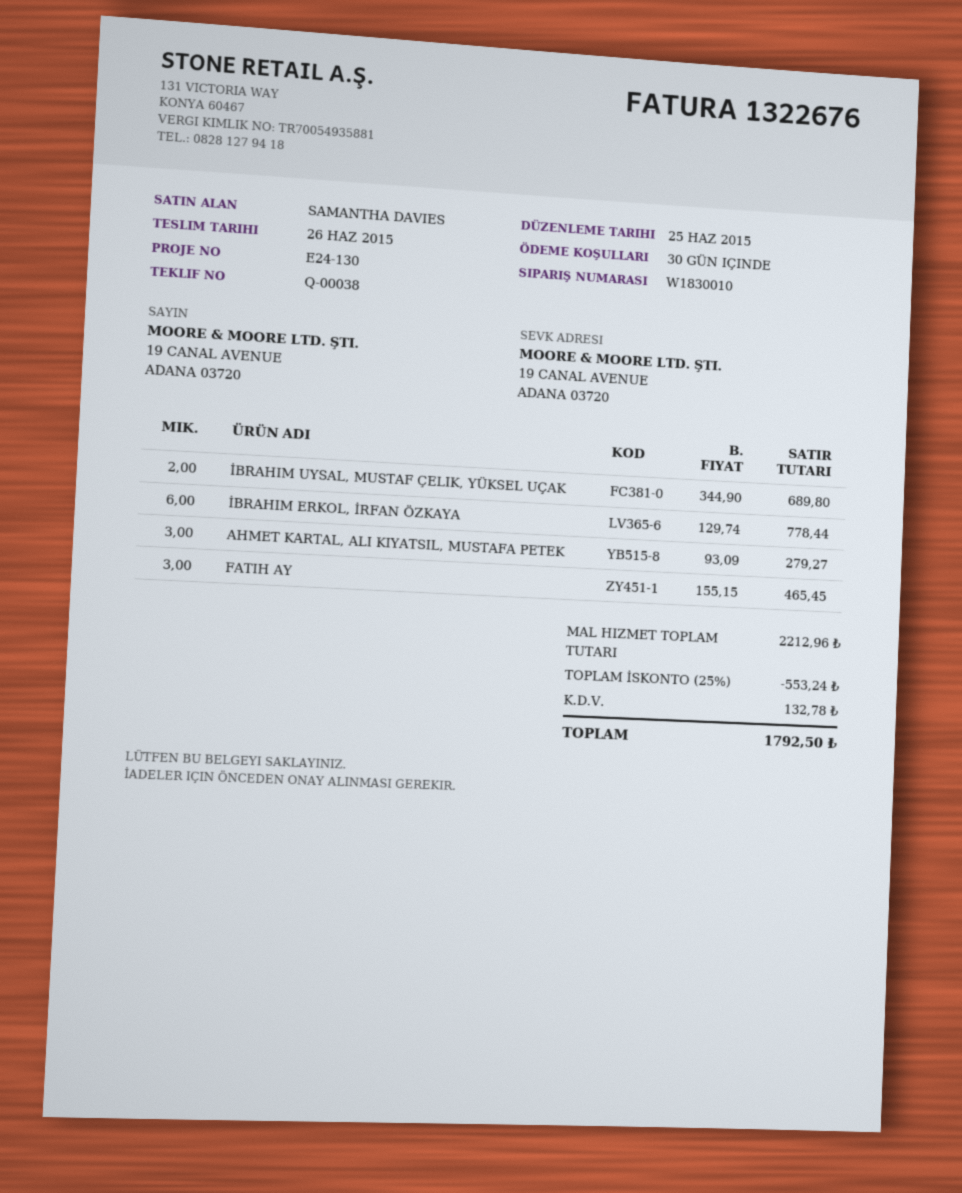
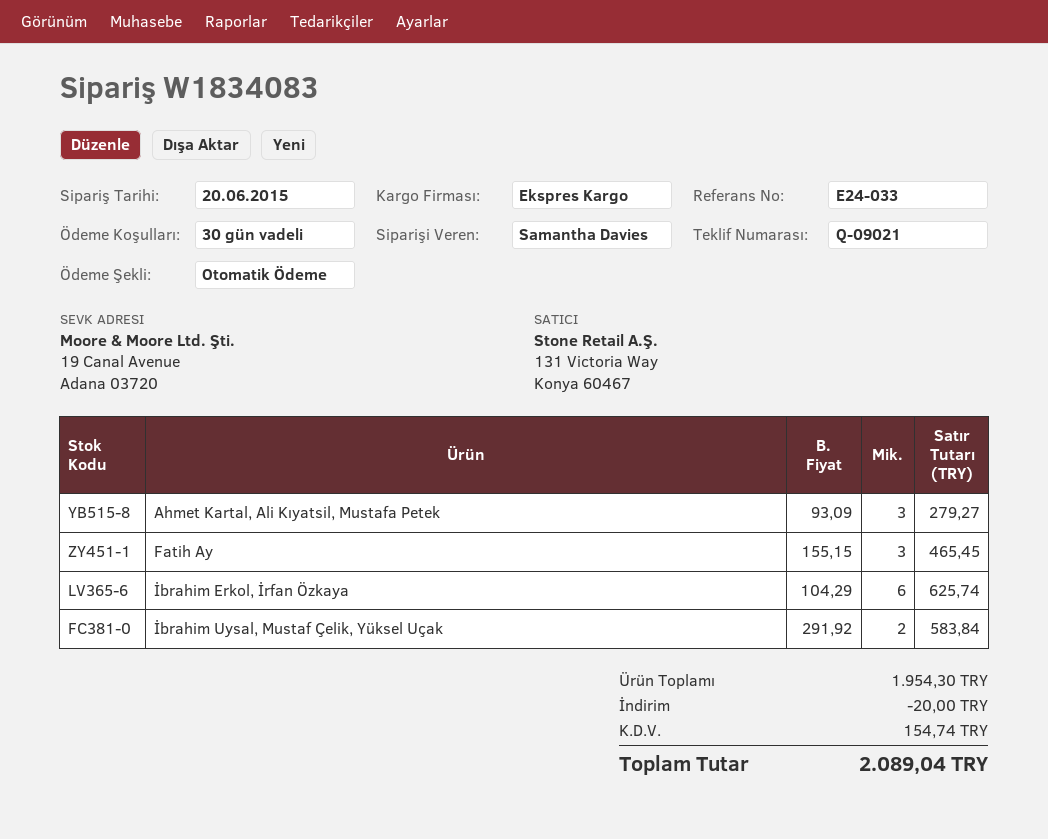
quote number: Q-00038 -> Q-09021
order number: W1830010 -> W1834083
reference: E24-130 -> E24-033
İBRAHIM UYSAL, MUSTAF ÇELIK, YÜKSEL UÇAK: 2 x 344.90 = 689.80 -> 2 x 291.92 = 583.84
İBRAHIM ERKOL, İRFAN ÖZKAYA: 6 x 129.74 = 778.44 -> 6 x 104.29 = 625.74
subtotal: 2212.96 -> 1954.30
discount: 553.24 -> 20.00
tax: 132.78 -> 154.74
total: 1792.50 -> 2089.04

